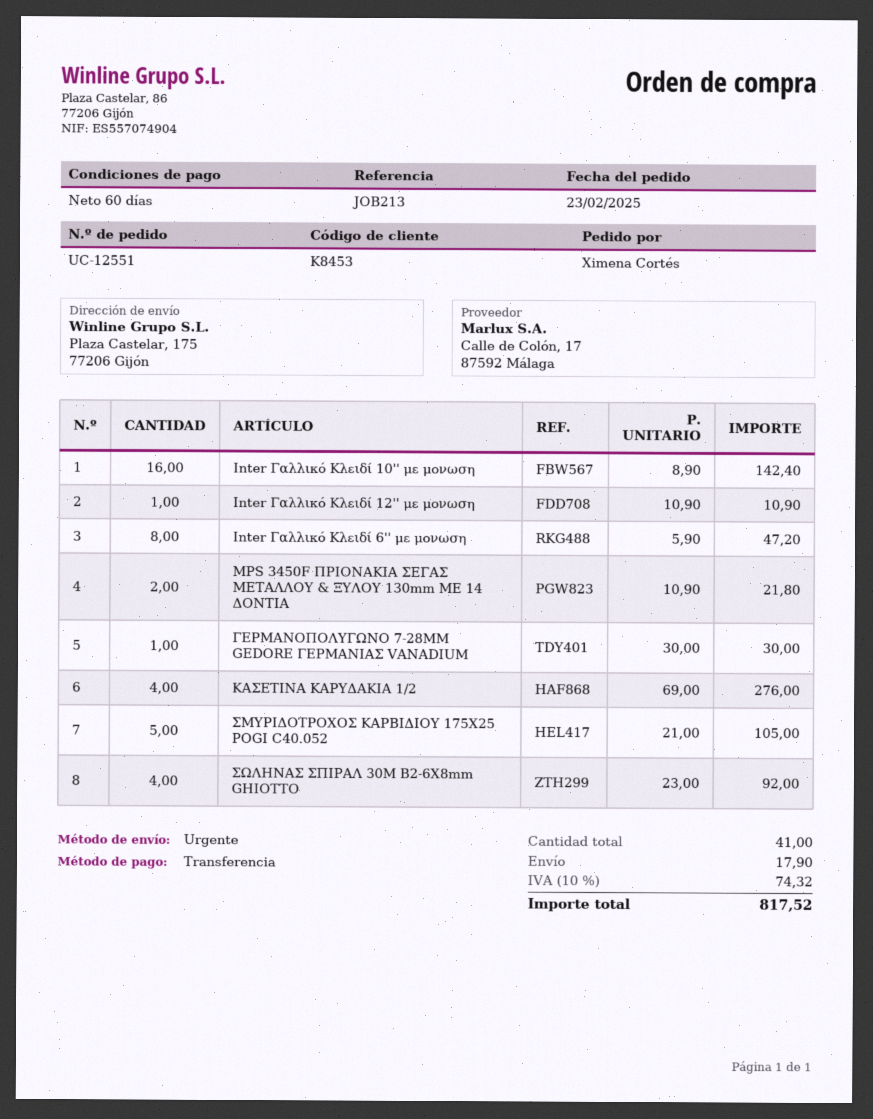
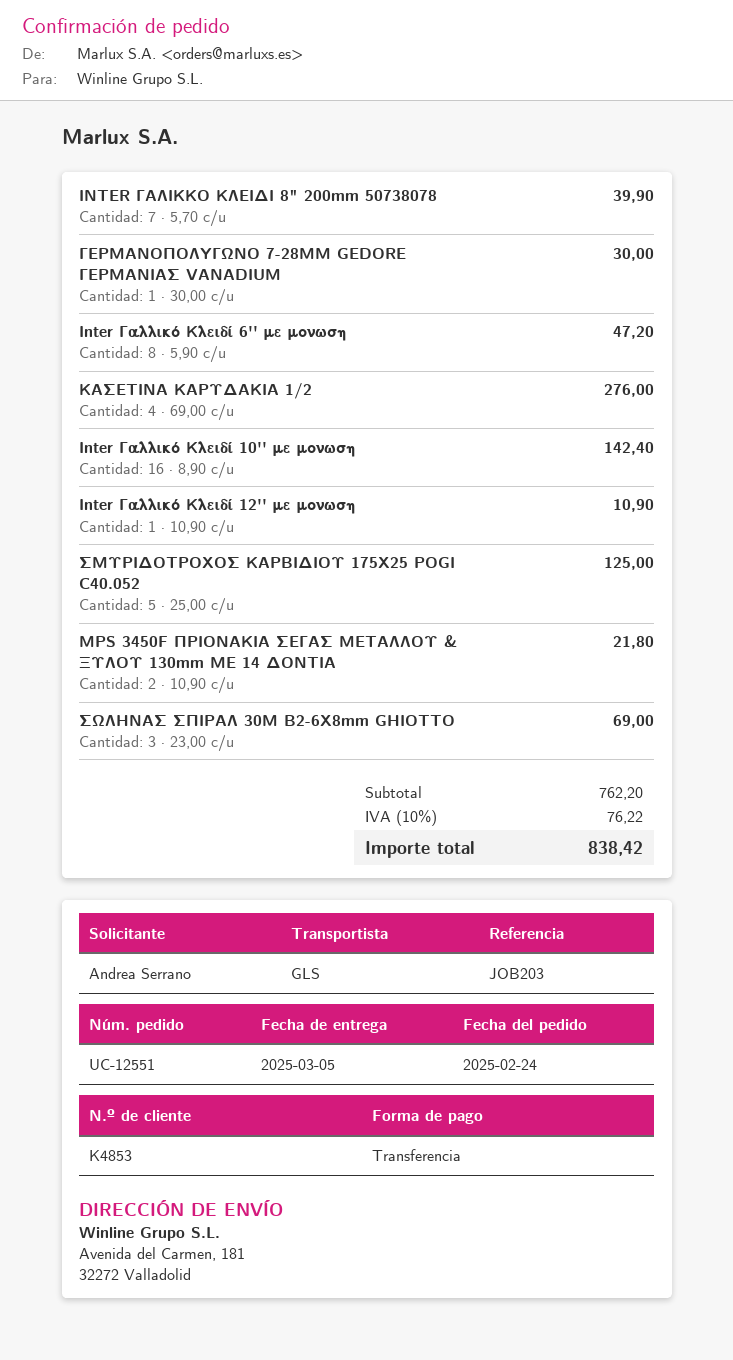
order date: 2025-02-23 -> 2025-02-24
customer number: K8453 -> K4853
reference: JOB213 -> JOB203
ordered by: Ximena Cortés -> Andrea Serrano
shipping method: express -> GLS
ship to: Plaza Castelar, 175, 77206 Gijón -> Avenida del Carmen, 181, 32272 Valladolid
ΣΜΥΡΙΔΟΤΡΟΧΟΣ ΚΑΡΒΙΔΙΟΥ 175Χ25 POGI C40.052: 5 x 21.00 = 105.00 -> 5 x 25.00 = 125.00
ΣΩΛΗΝΑΣ ΣΠΙΡΑΛ 30Μ B2-6Χ8mm GHIOTTO: 4 x 23.00 = 92.00 -> 3 x 23.00 = 69.00
INTER ΓΑΛΙΚΚΟ ΚΛΕΙΔΙ 8" 200mm 50738078: none -> 7 x 5.70 = 39.90
shipping: 17.90 -> none
tax: 10% = 74.32 -> 10% = 76.22
total: 817.52 -> 838.42

